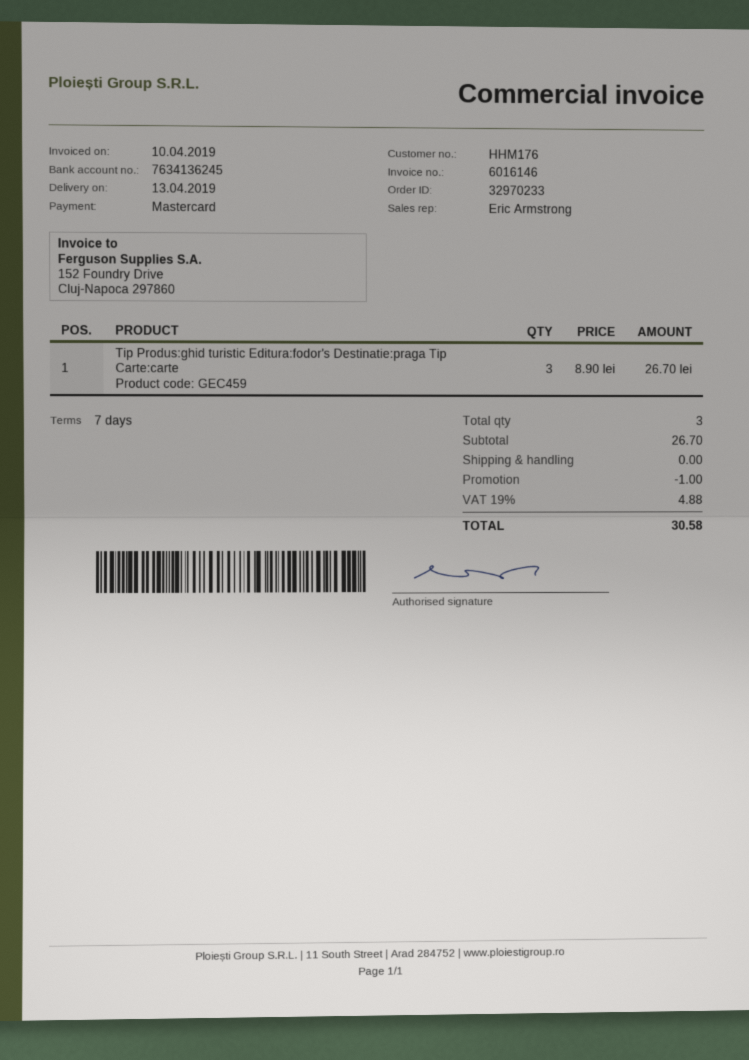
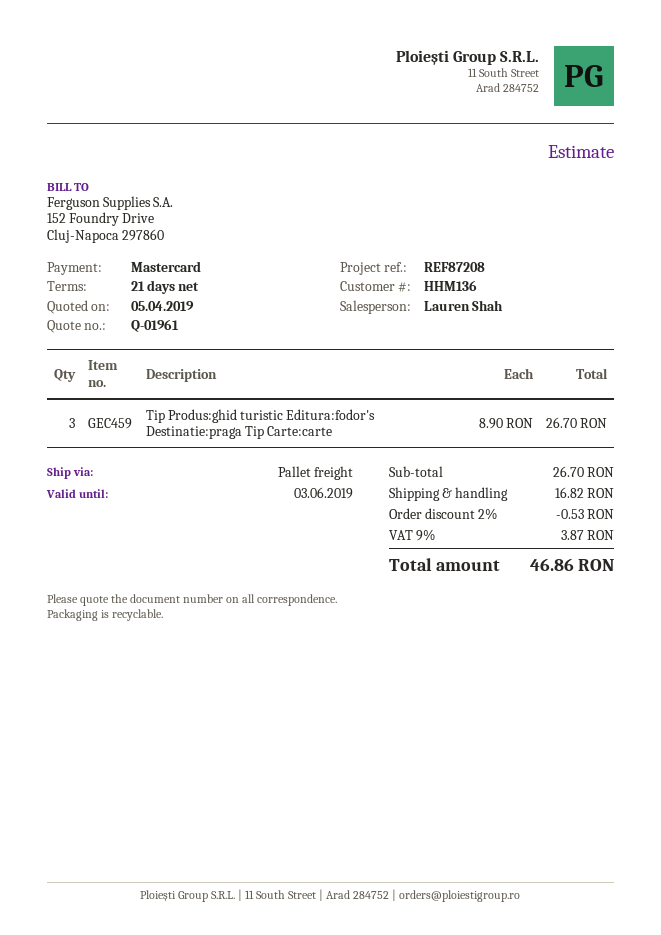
payment terms: 7 days -> 21 days
customer number: HHM176 -> HHM136
sales rep: Eric Armstrong -> Lauren Shah
discount: 1.00 -> 0.53
shipping: 0.00 -> 16.82
tax: 19% = 4.88 -> 9% = 3.87
total: 30.58 -> 46.86

